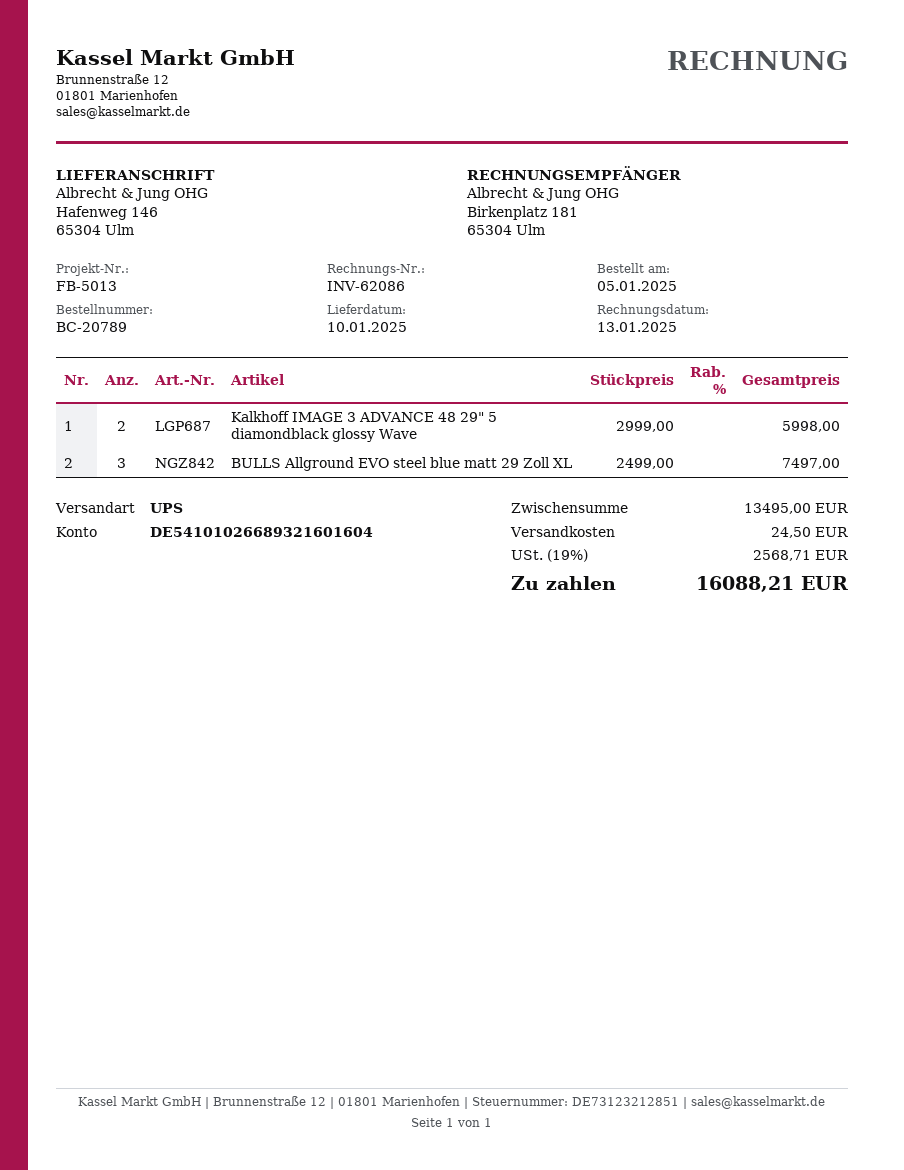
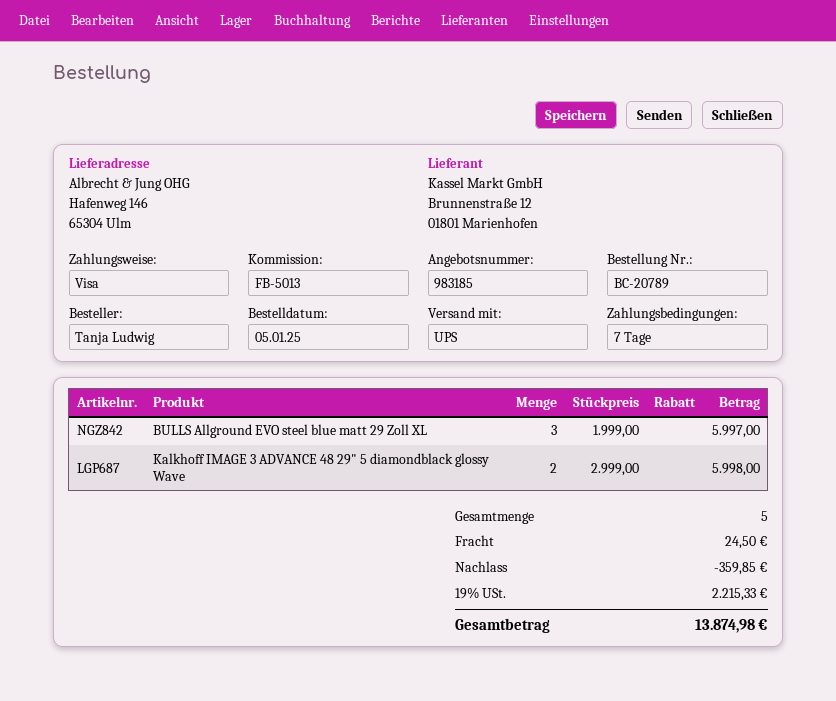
BULLS Allground EVO steel blue matt 29 Zoll XL: 3 x 2499.00 = 7497.00 -> 3 x 1999.00 = 5997.00
discount: none -> 359.85
tax: 19% = 2568.71 -> 19% = 2215.33
total: 16088.21 -> 13874.98

